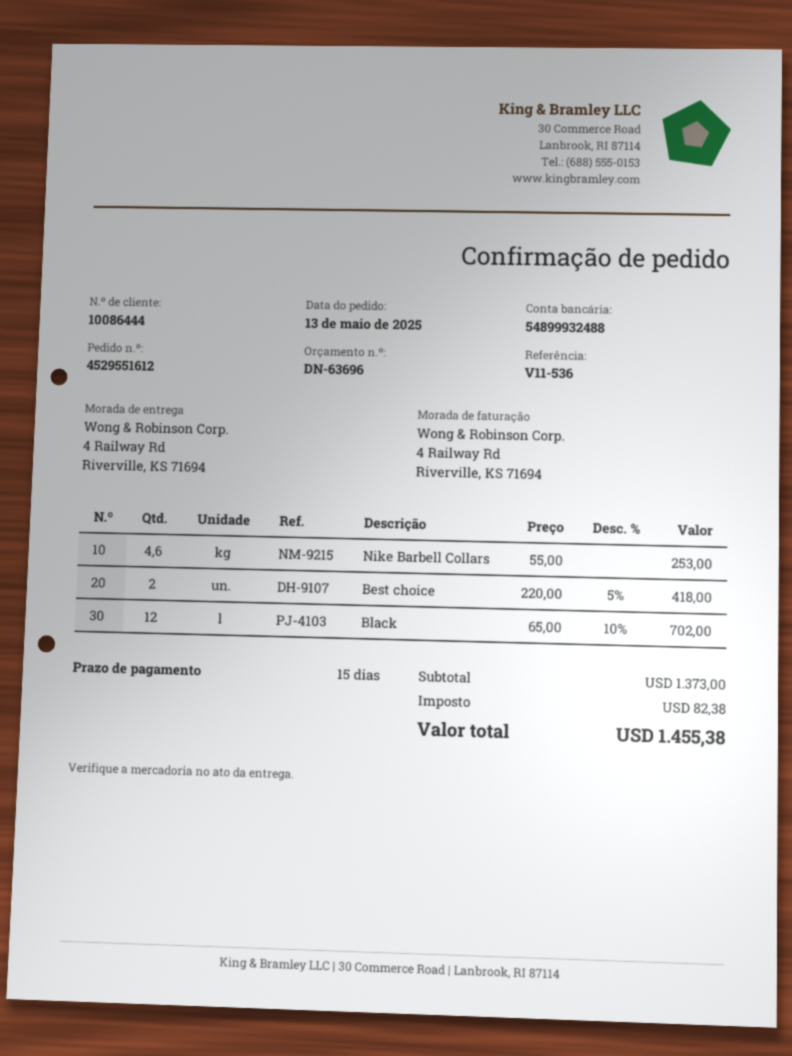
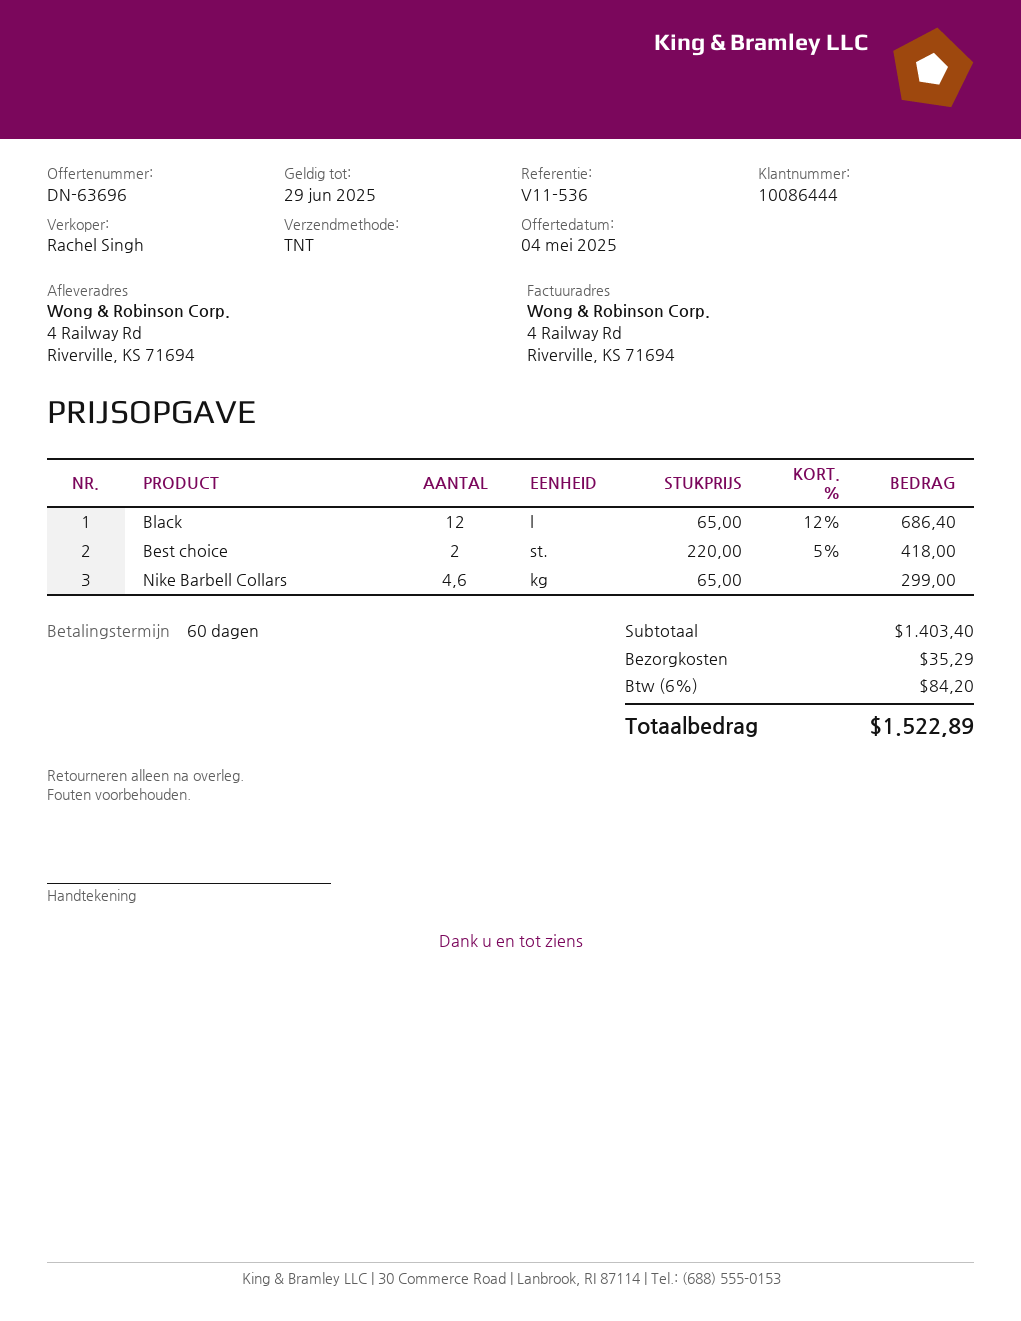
payment terms: 15 days -> 60 days
Nike Barbell Collars: 4.6 x 55.00 = 253.00 -> 4.6 x 65.00 = 299.00
Black: 12 x 65.00 - 10% = 702.00 -> 12 x 65.00 - 12% = 686.40
subtotal: 1373.00 -> 1403.40
shipping: none -> 35.29
tax: 82.38 -> 84.20
total: 1455.38 -> 1522.89

